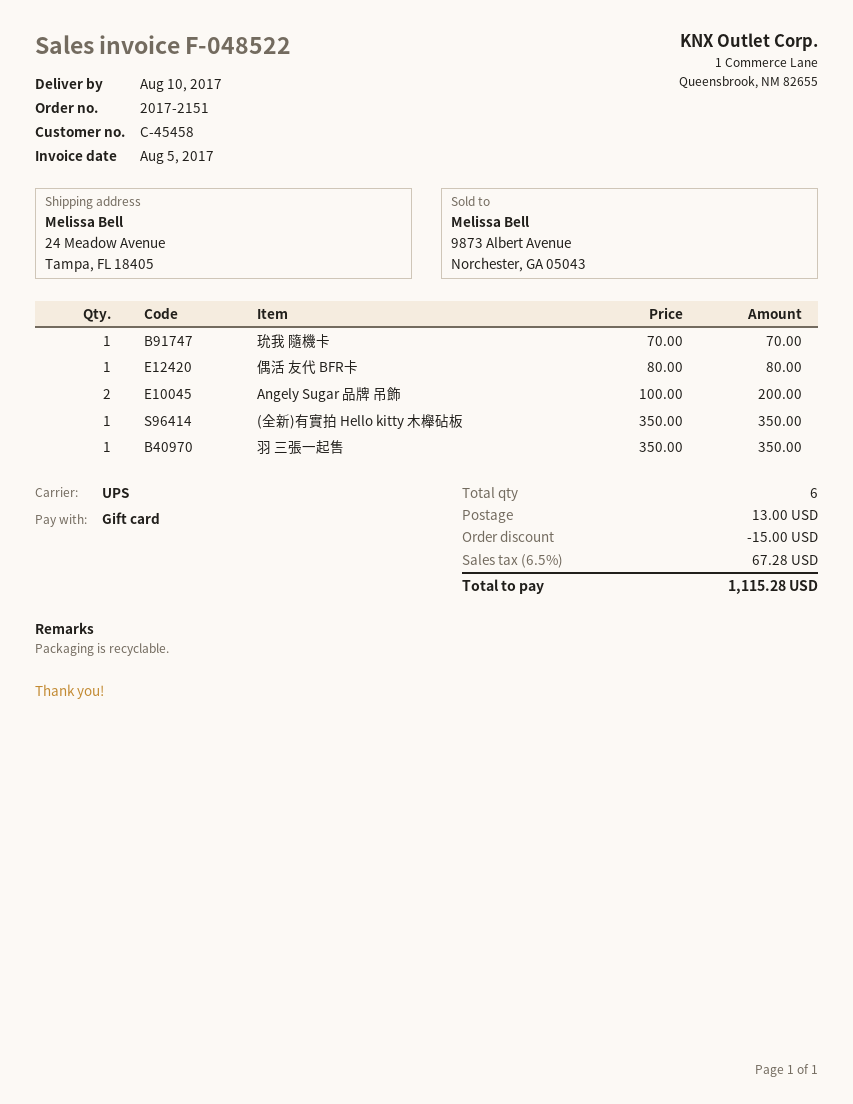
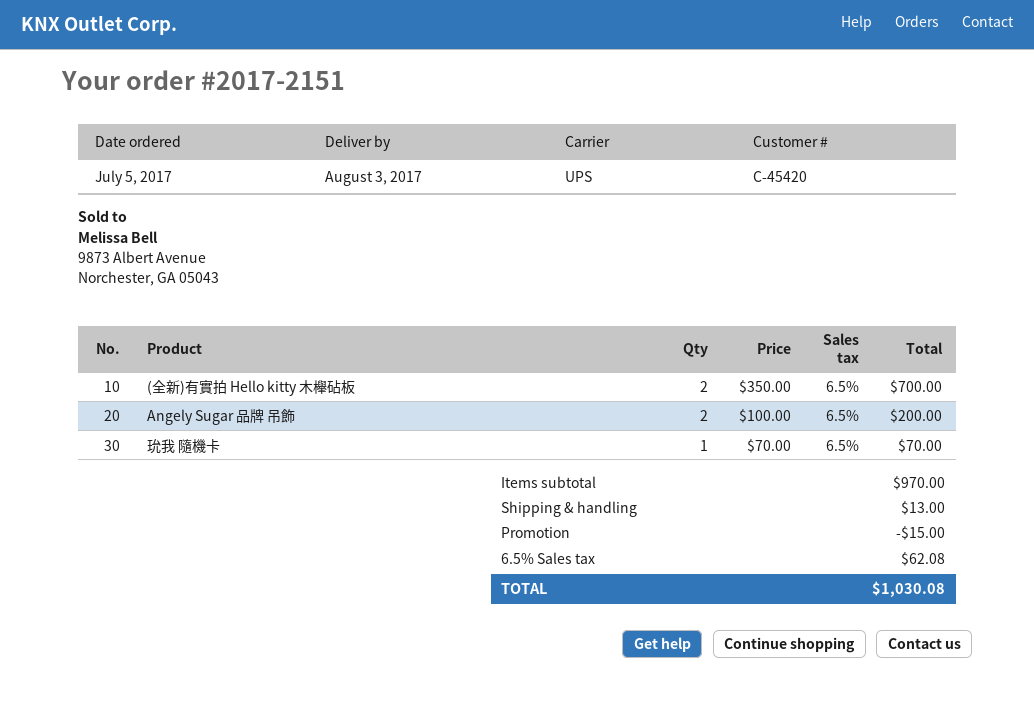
delivery date: 2017-08-10 -> 2017-08-03
customer number: C-45458 -> C-45420
偶活 友代 BFR卡: 1 x 80.00 = 80.00 -> none
(全新)有實拍 Hello kitty 木櫸砧板: 1 x 350.00 = 350.00 -> 2 x 350.00 = 700.00
羽 三張一起售: 1 x 350.00 = 350.00 -> none
tax: 6.5% = 67.28 -> 6.5% = 62.08
total: 1115.28 -> 1030.08

